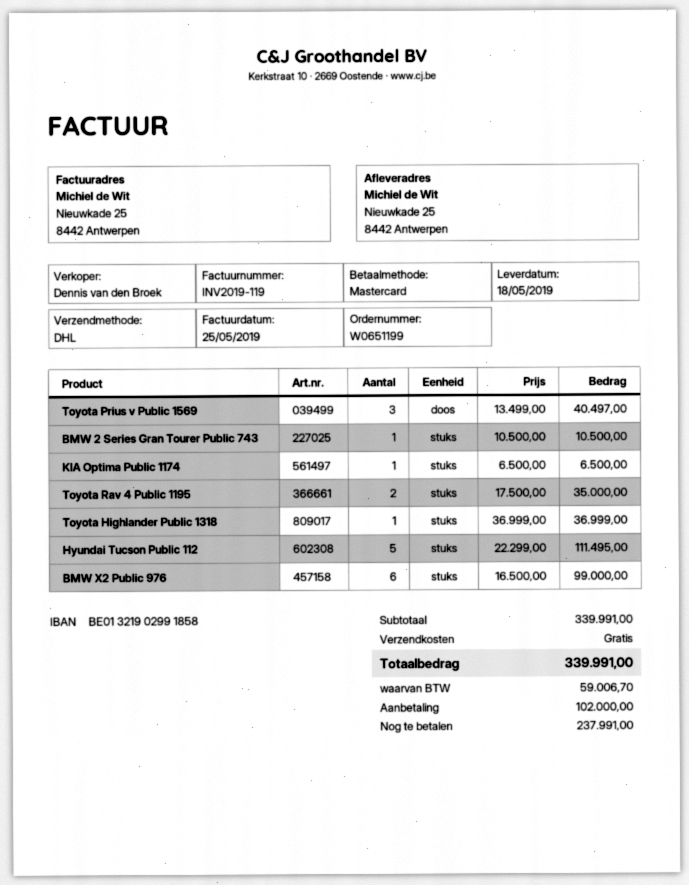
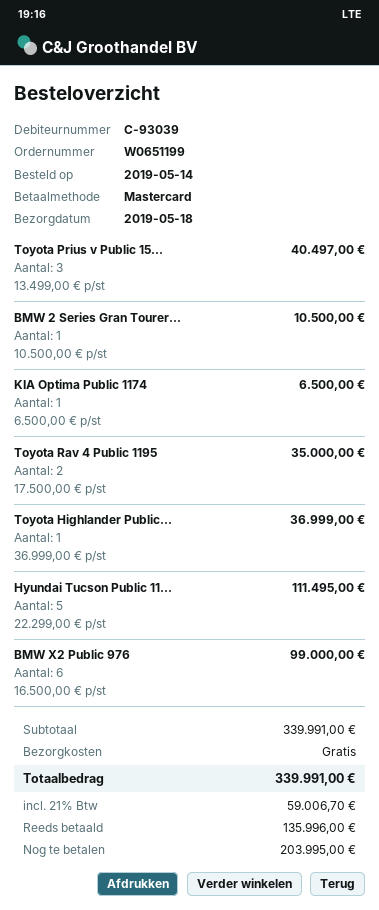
deposit: 102000.00 -> 135996.00
balance: 237991.00 -> 203995.00

